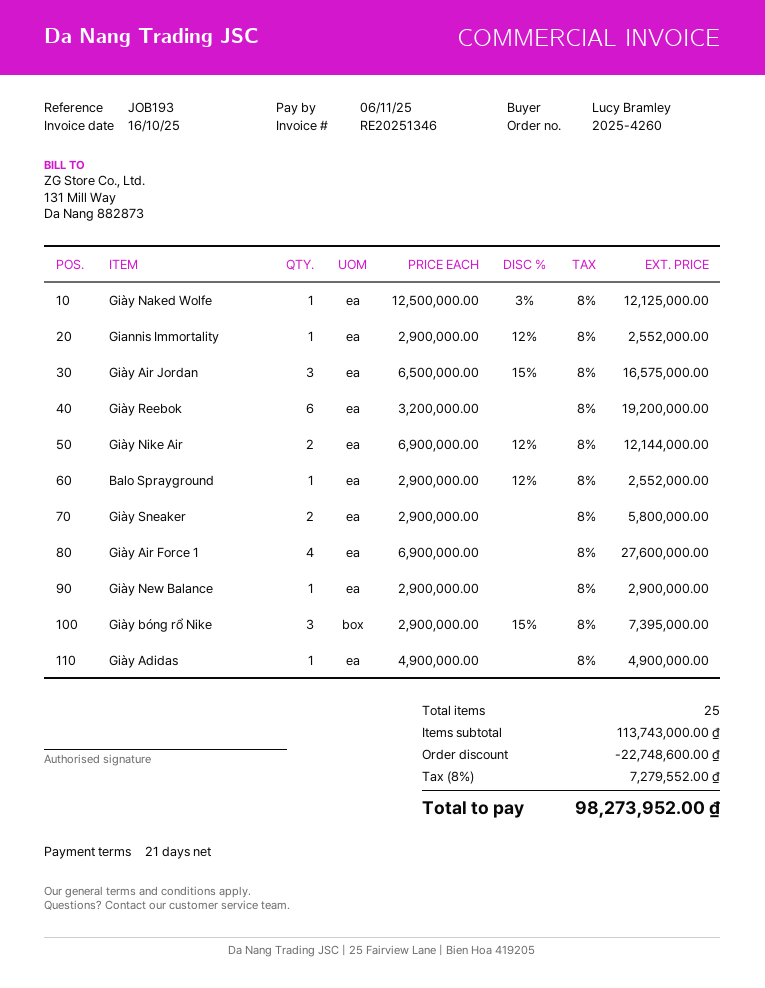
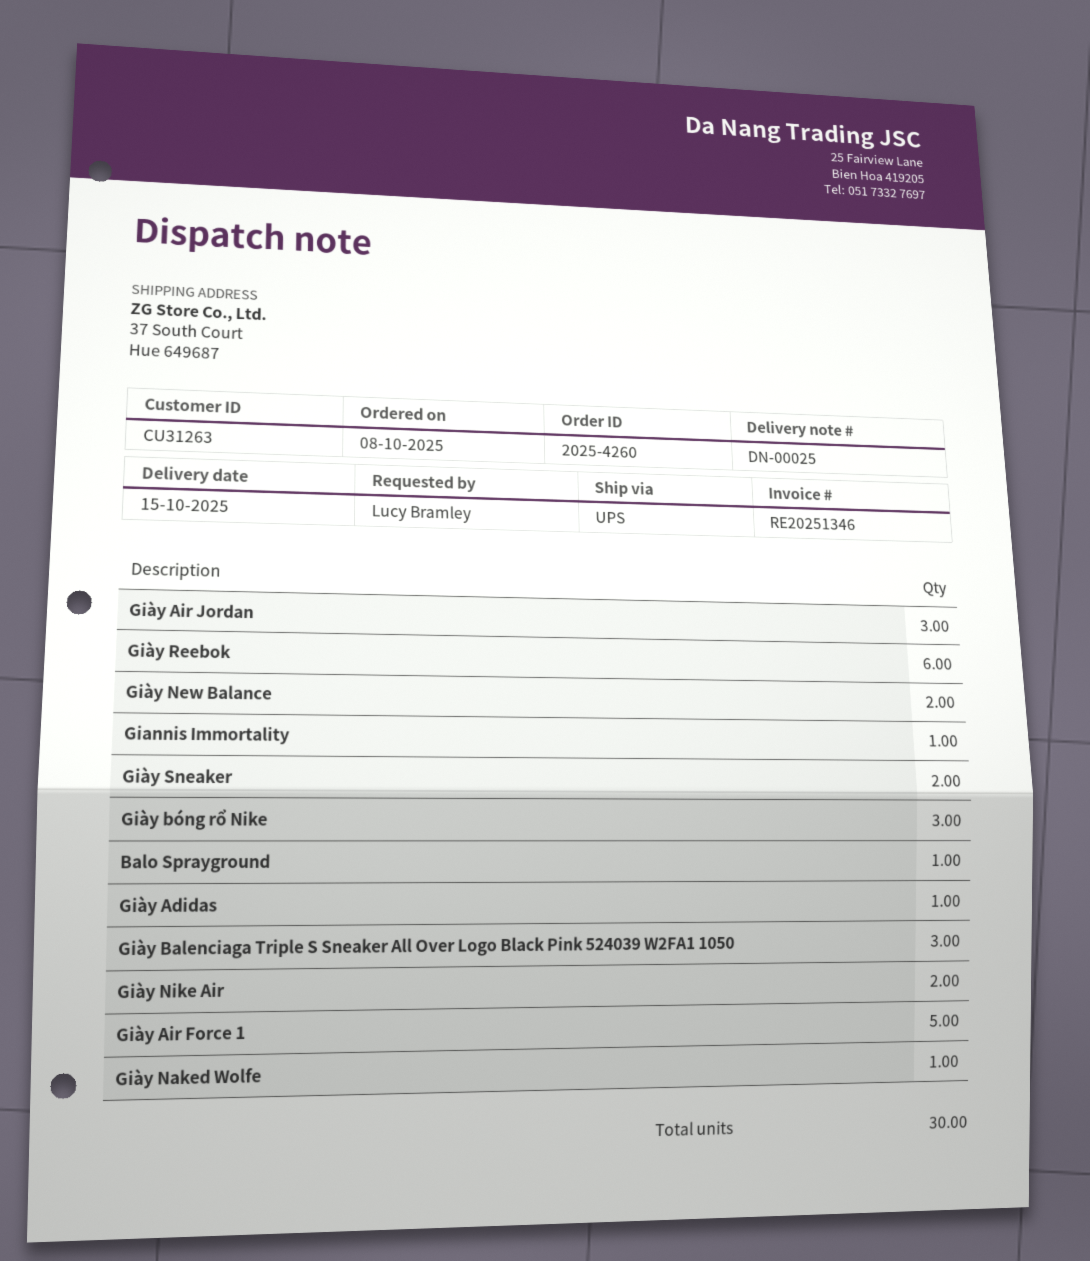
Giày Air Force 1: 4 -> 5
Giày New Balance: 1 -> 2
Giày Balenciaga Triple S Sneaker All Over Logo Black Pink 524039 W2FA1 1050: none -> 3
total quantity: 25 -> 30

